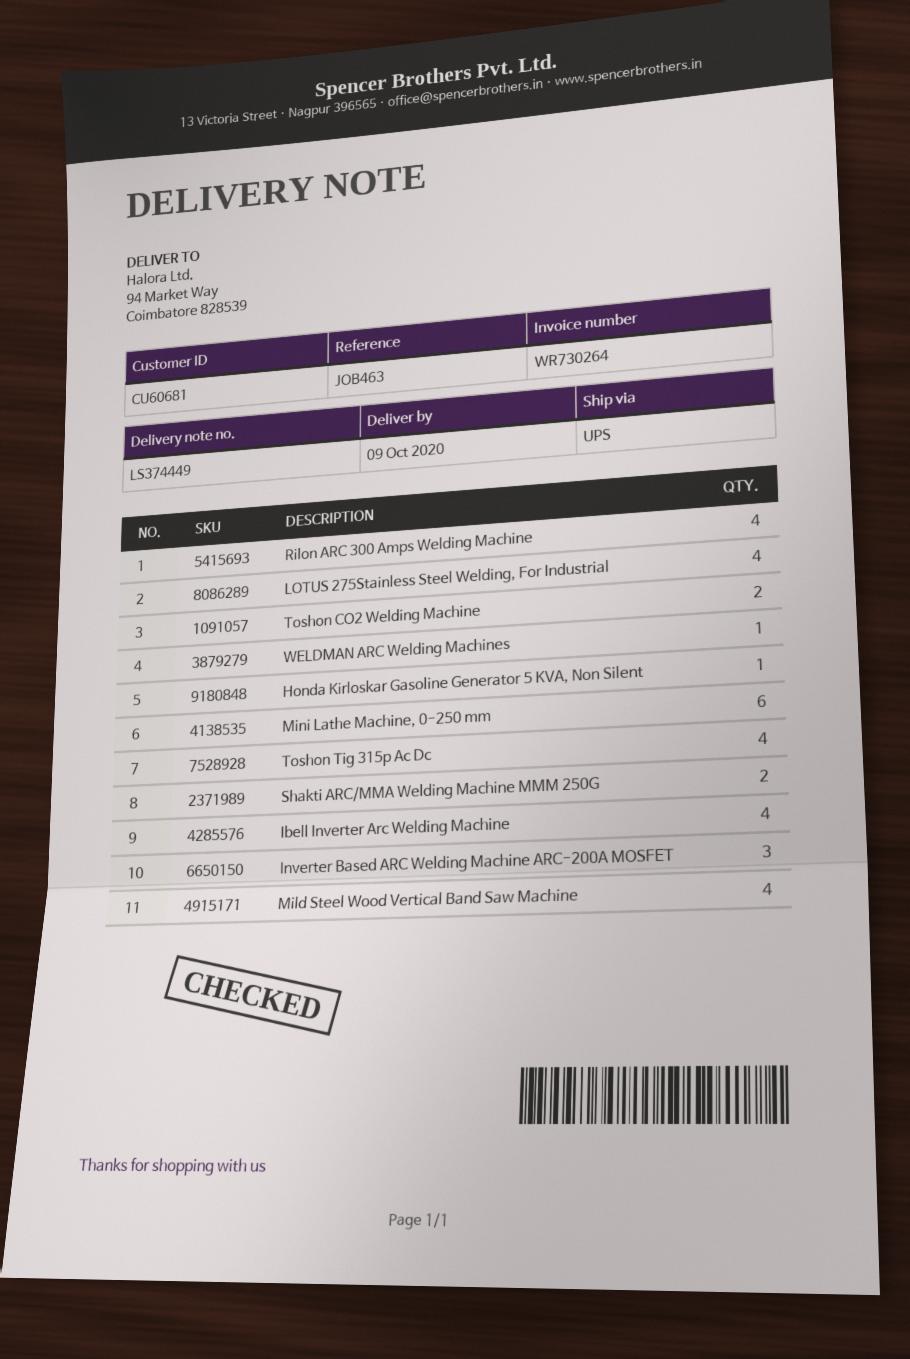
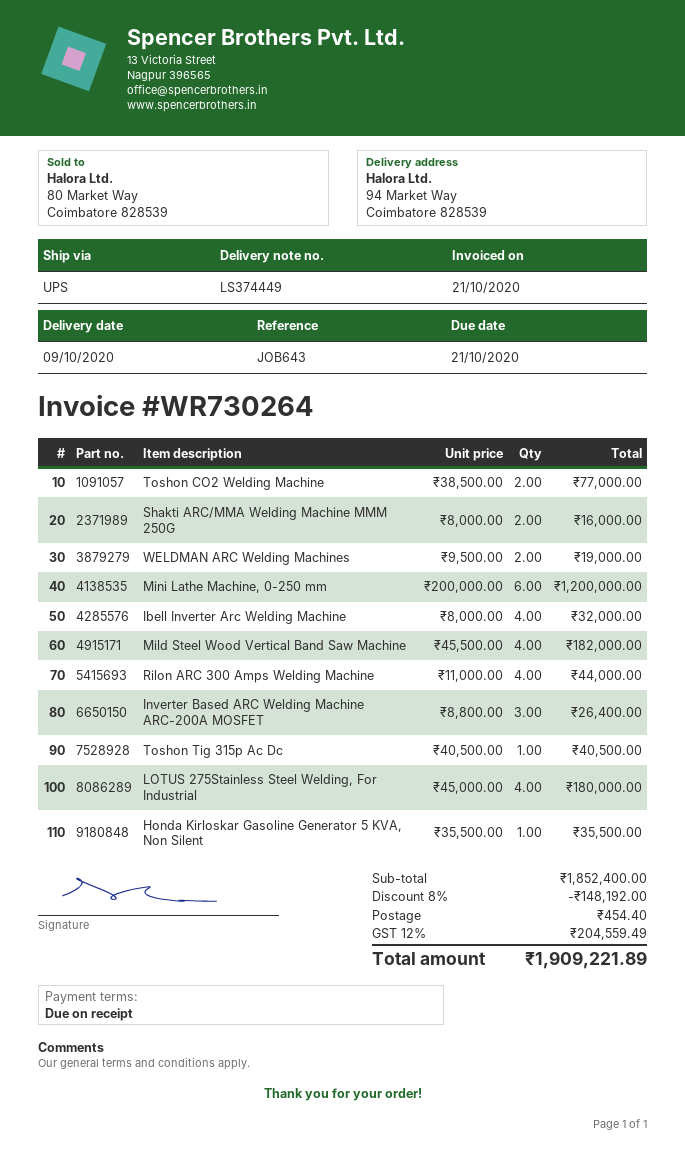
reference: JOB463 -> JOB643
WELDMAN ARC Welding Machines: 1 -> 2
Toshon Tig 315p Ac Dc: 4 -> 1

